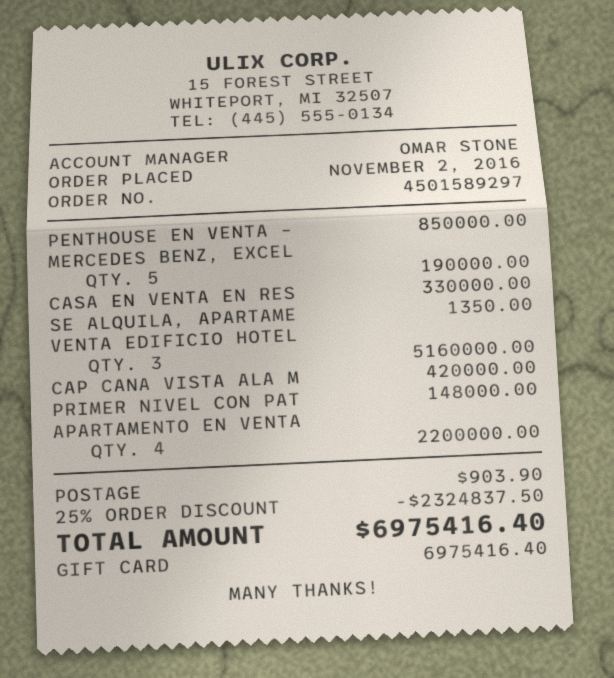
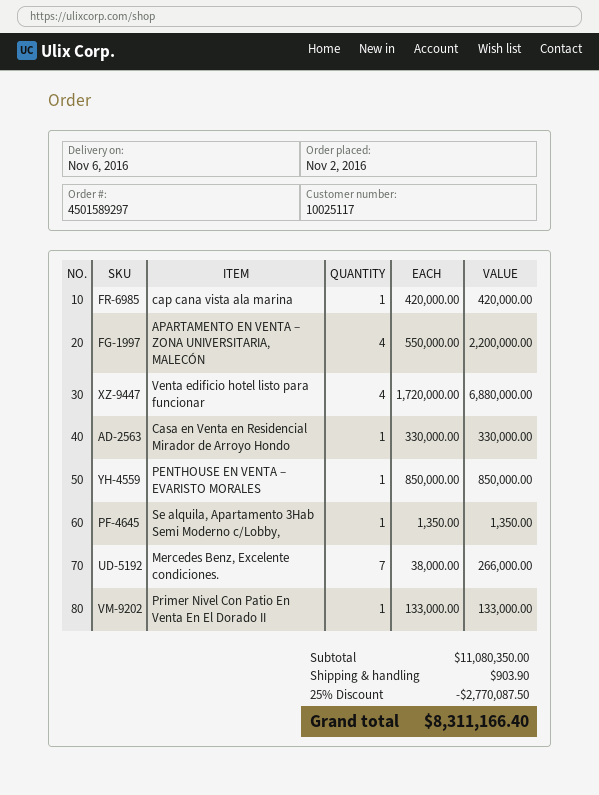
MERCEDES BENZ, EXCEL: 5 for 190000.00 -> 7 for 266000.00
VENTA EDIFICIO HOTEL: 3 for 5160000.00 -> 4 for 6880000.00
PRIMER NIVEL CON PAT: 1 for 148000.00 -> 1 for 133000.00
discount: 25% = 2324837.50 -> 25% = 2770087.50
total: 6975416.40 -> 8311166.40

